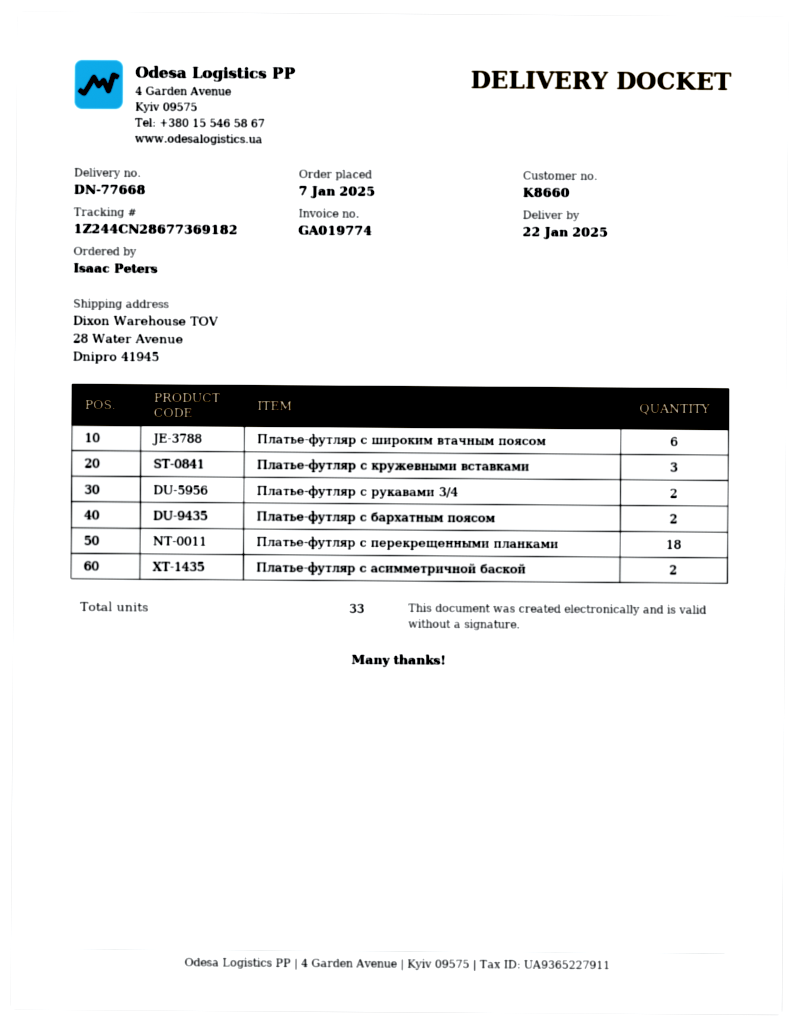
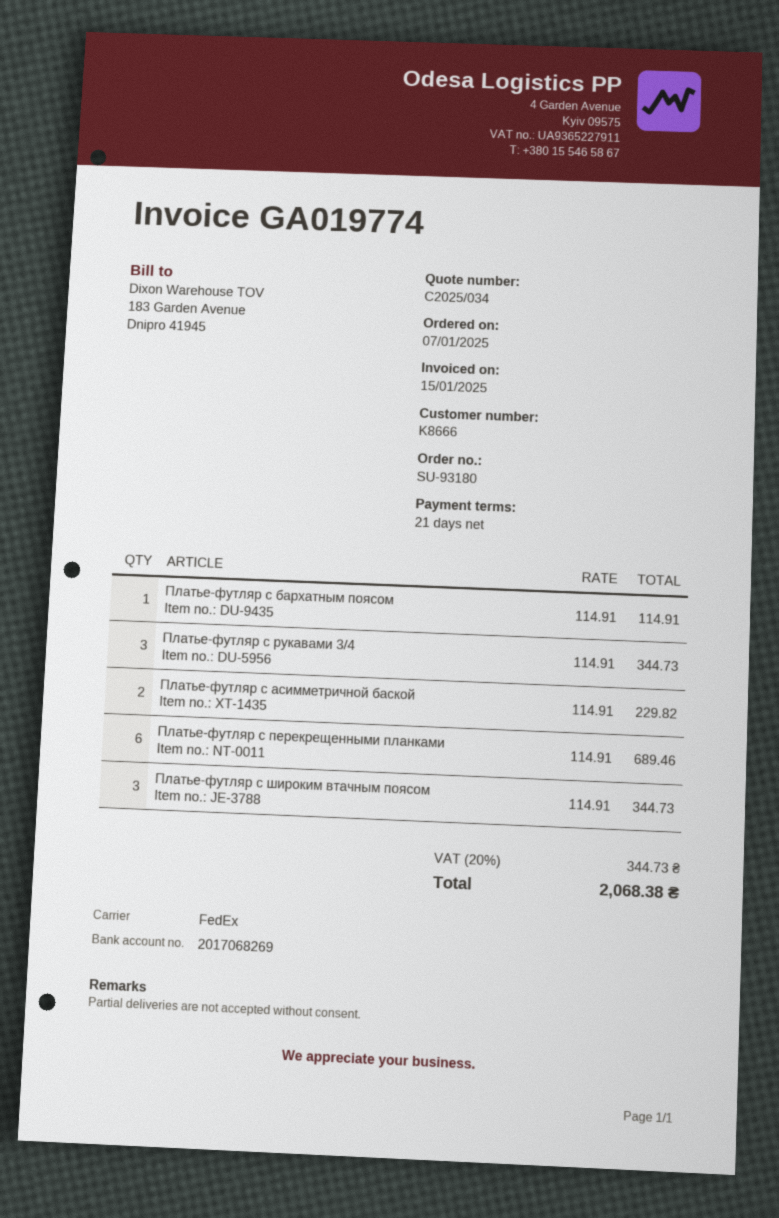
customer number: K8660 -> K8666
Платье-футляр с широким втачным поясом: 6 -> 3
Платье-футляр с кружевными вставками: 3 -> none
Платье-футляр с рукавами 3/4: 2 -> 3
Платье-футляр с бархатным поясом: 2 -> 1
Платье-футляр с перекрещенными планками: 18 -> 6

